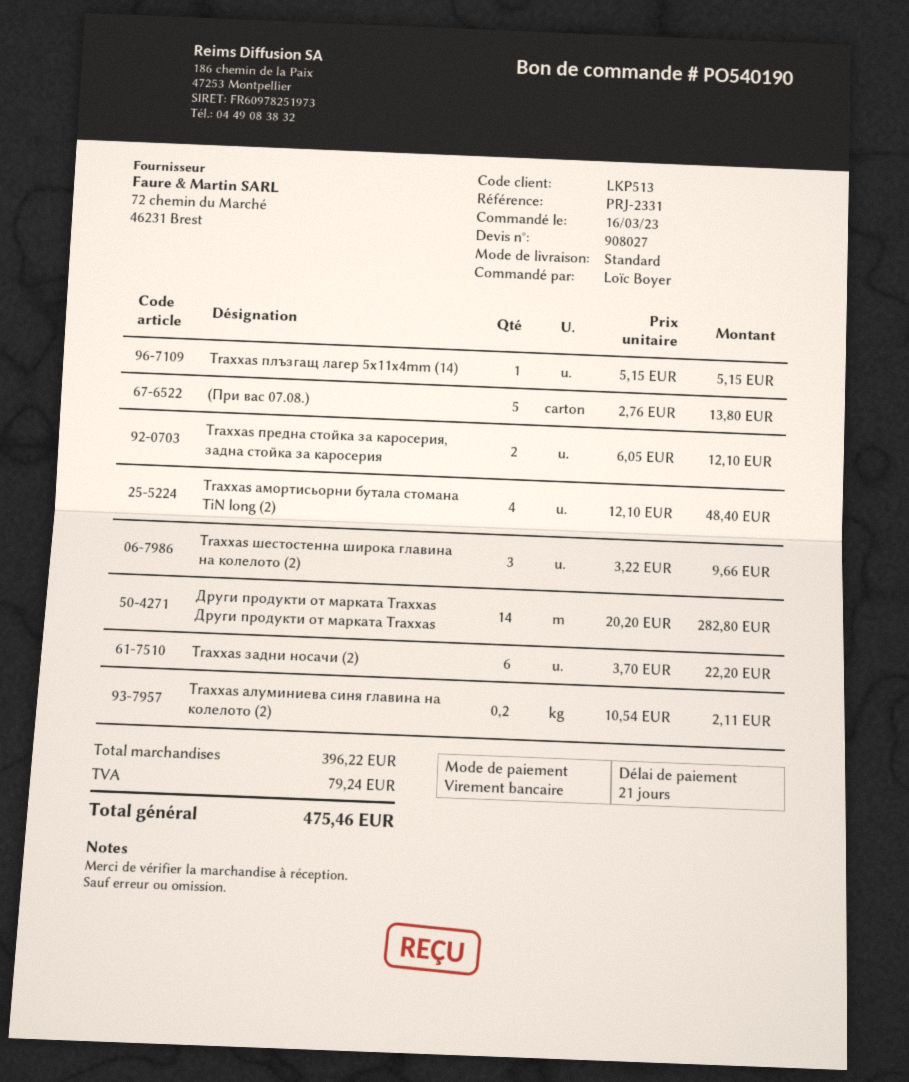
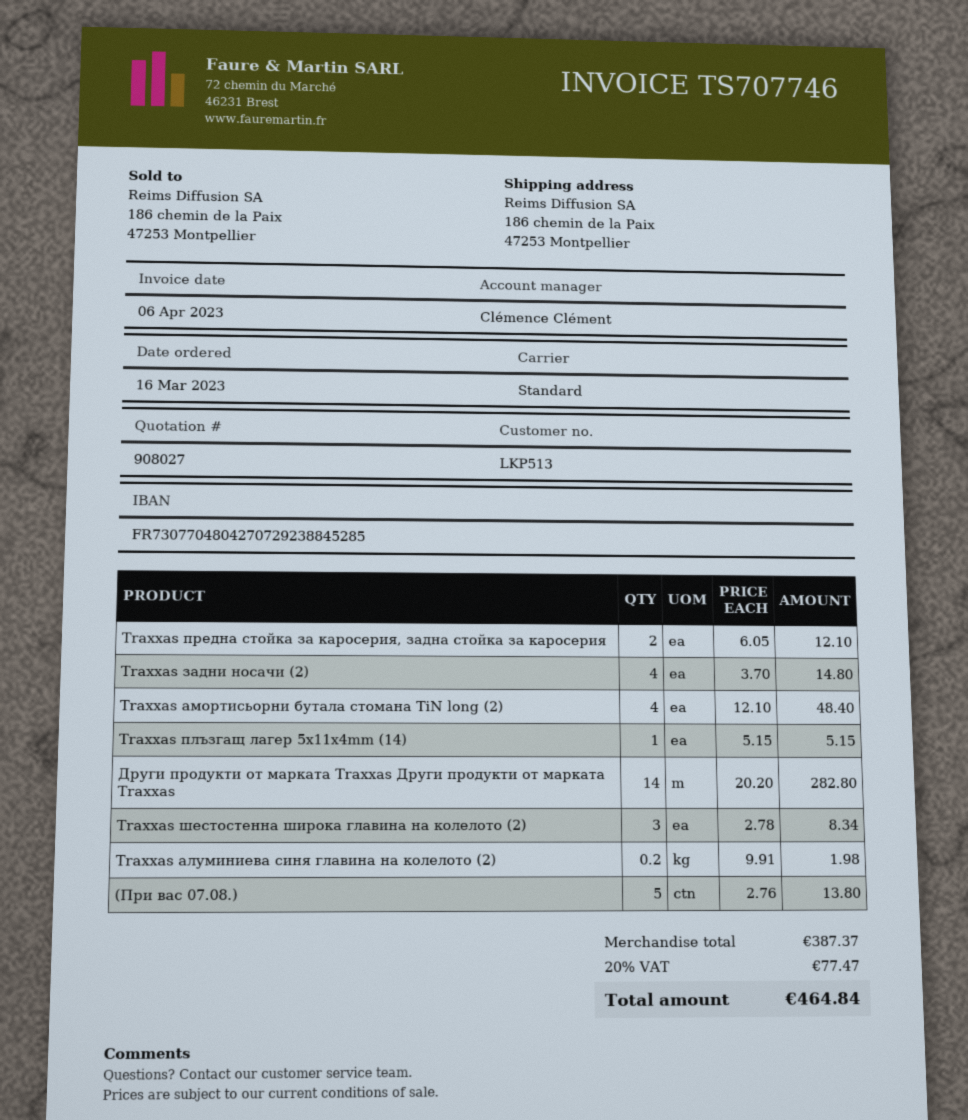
Traxxas шестостенна широка главина на колелото (2): 3 x 3.22 = 9.66 -> 3 x 2.78 = 8.34
Traxxas задни носачи (2): 6 x 3.70 = 22.20 -> 4 x 3.70 = 14.80
Traxxas алуминиева синя главина на колелото (2): 0.2 x 10.54 = 2.11 -> 0.2 x 9.91 = 1.98
subtotal: 396.22 -> 387.37
tax: 79.24 -> 77.47
total: 475.46 -> 464.84

